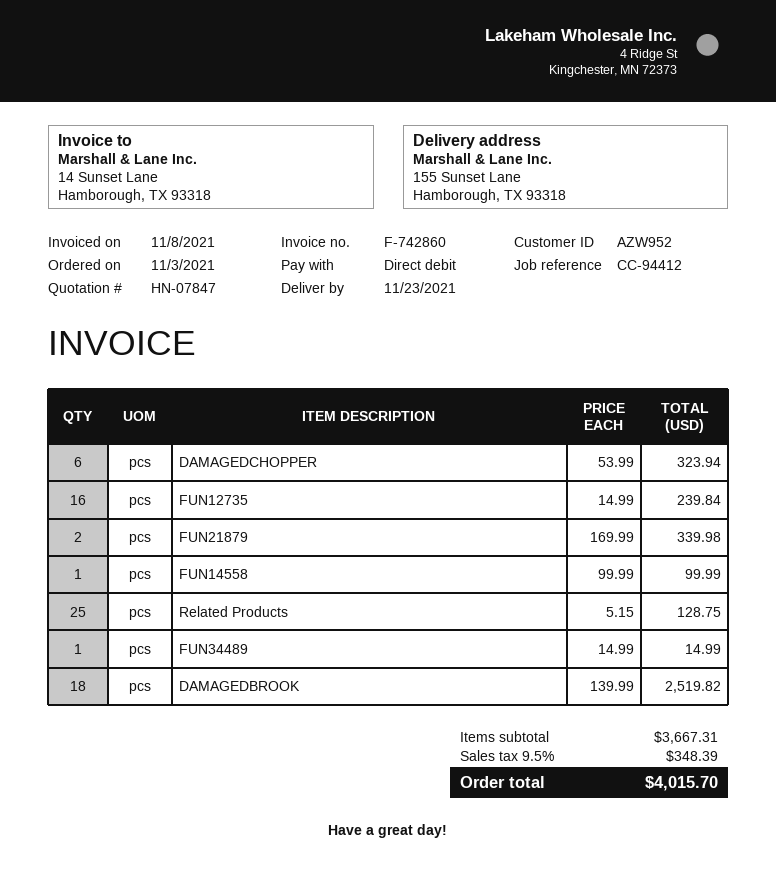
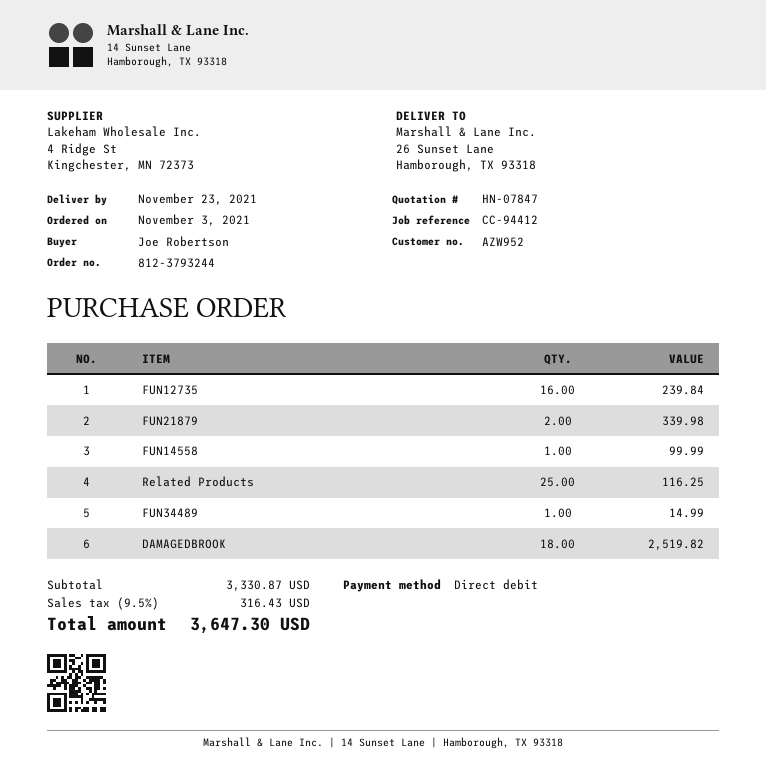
ship to: 155 Sunset Lane, Hamborough, TX 93318 -> 26 Sunset Lane, Hamborough, TX 93318
DAMAGEDCHOPPER: 6 for 323.94 -> none
Related Products: 25 for 128.75 -> 25 for 116.25
subtotal: 3667.31 -> 3330.87
tax: 9.5% = 348.39 -> 9.5% = 316.43
total: 4015.70 -> 3647.30

